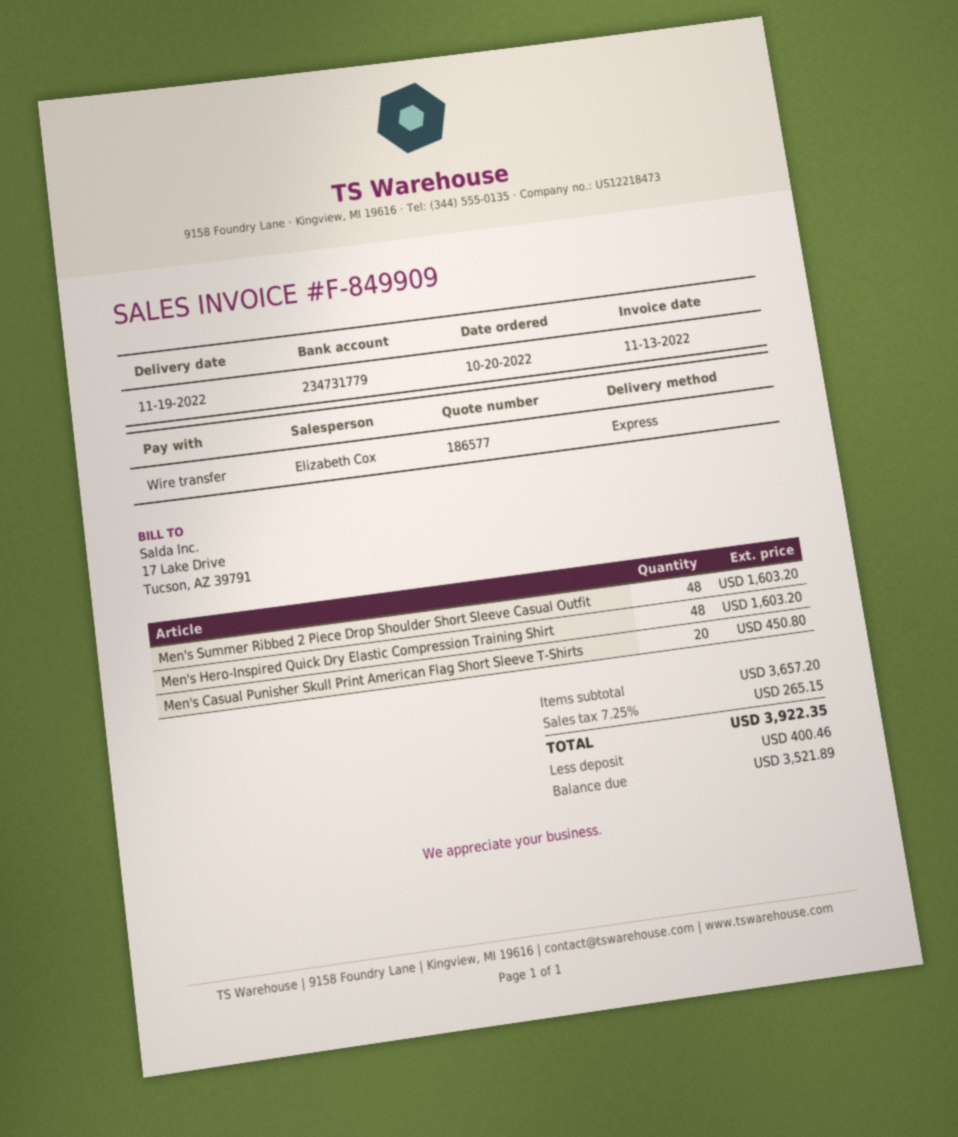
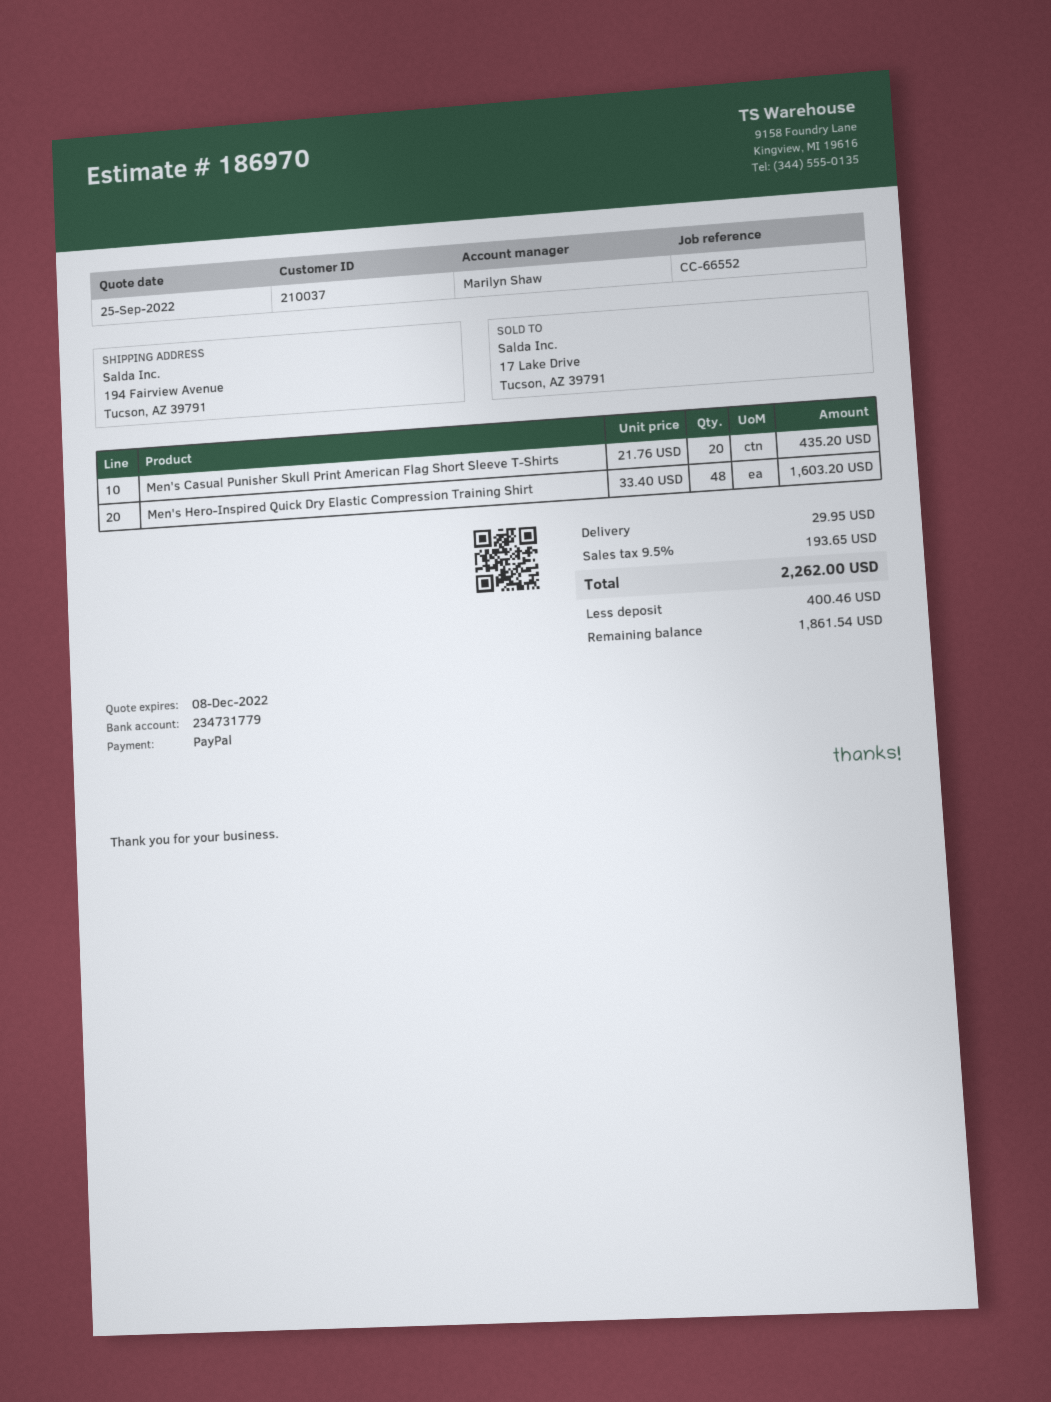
quote number: 186577 -> 186970
sales rep: Elizabeth Cox -> Marilyn Shaw
payment method: bank transfer -> PayPal
Men's Summer Ribbed 2 Piece Drop Shoulder Short Sleeve Casual Outfit: 48 for 1603.20 -> none
Men's Casual Punisher Skull Print American Flag Short Sleeve T-Shirts: 20 for 450.80 -> 20 for 435.20
shipping: none -> 29.95
tax: 7.25% = 265.15 -> 9.5% = 193.65
total: 3922.35 -> 2262.00
balance: 3521.89 -> 1861.54

